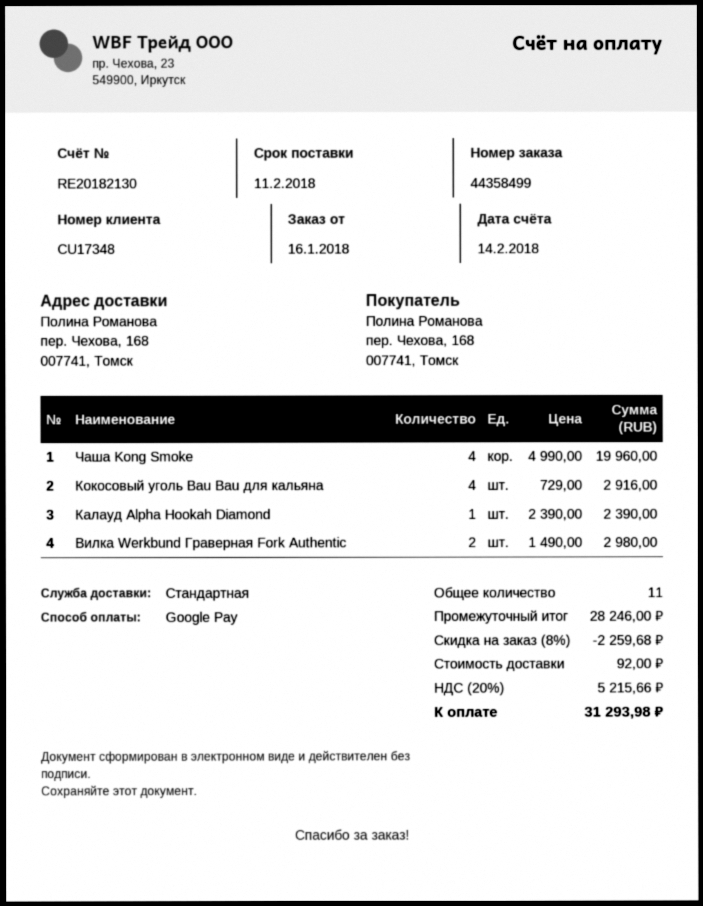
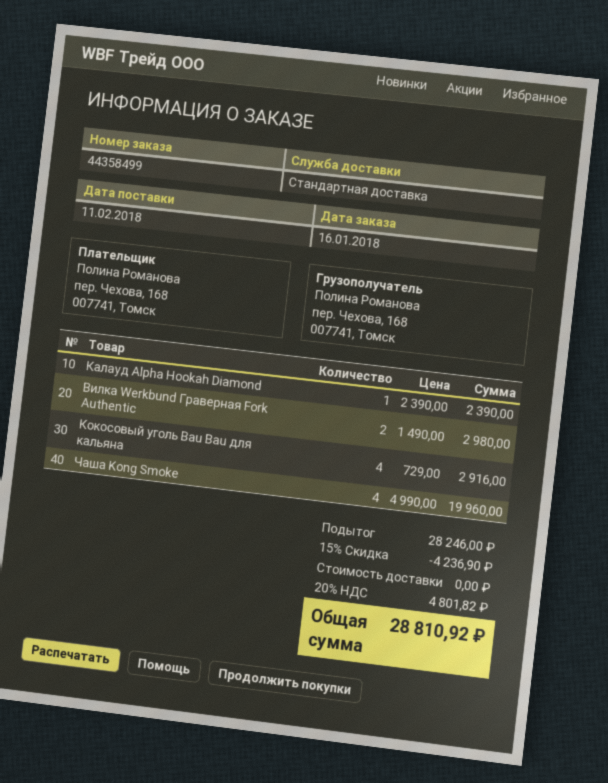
discount: 8% = 2259.68 -> 15% = 4236.90
shipping: 92.00 -> 0.00
tax: 20% = 5215.66 -> 20% = 4801.82
total: 31293.98 -> 28810.92

